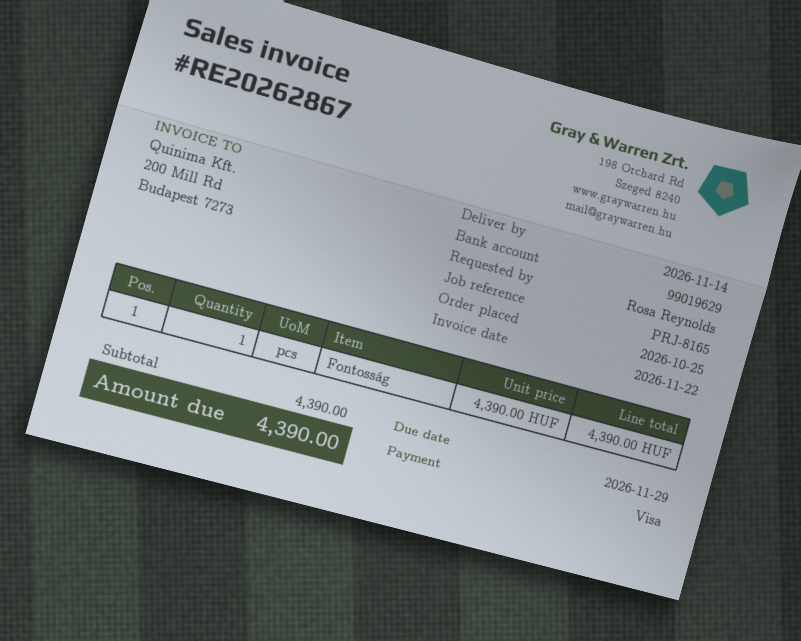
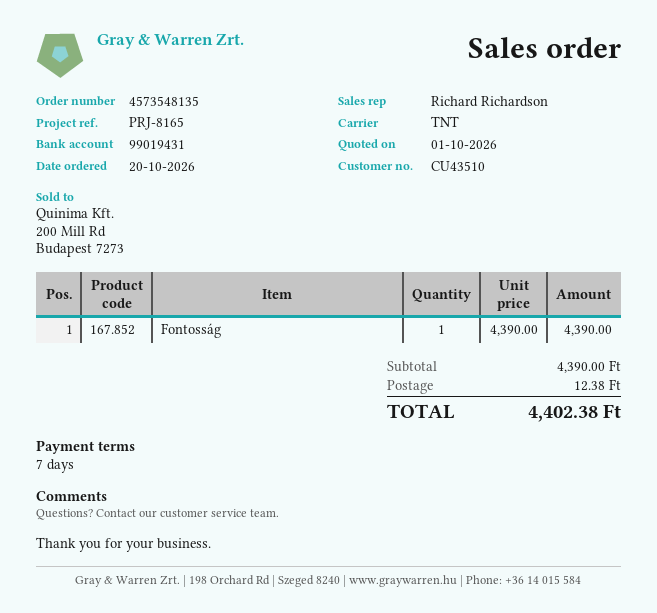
order date: 2026-10-25 -> 2026-10-20
bank account: 99019629 -> 99019431
shipping: none -> 12.38
total: 4390.00 -> 4402.38

